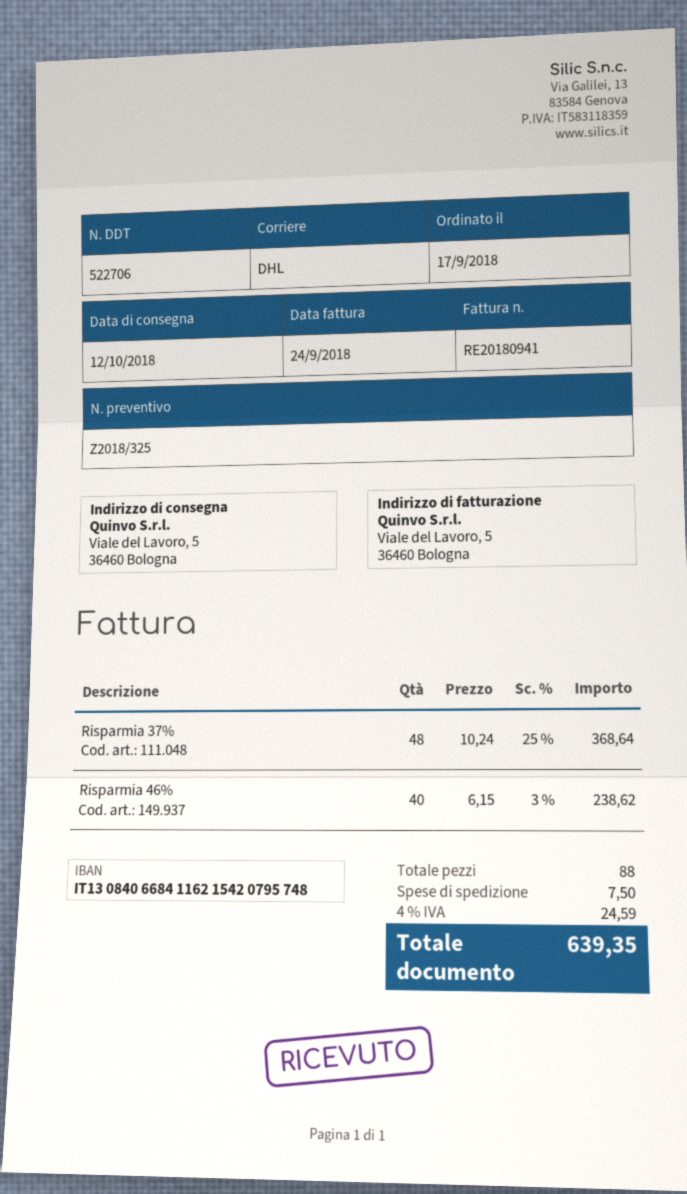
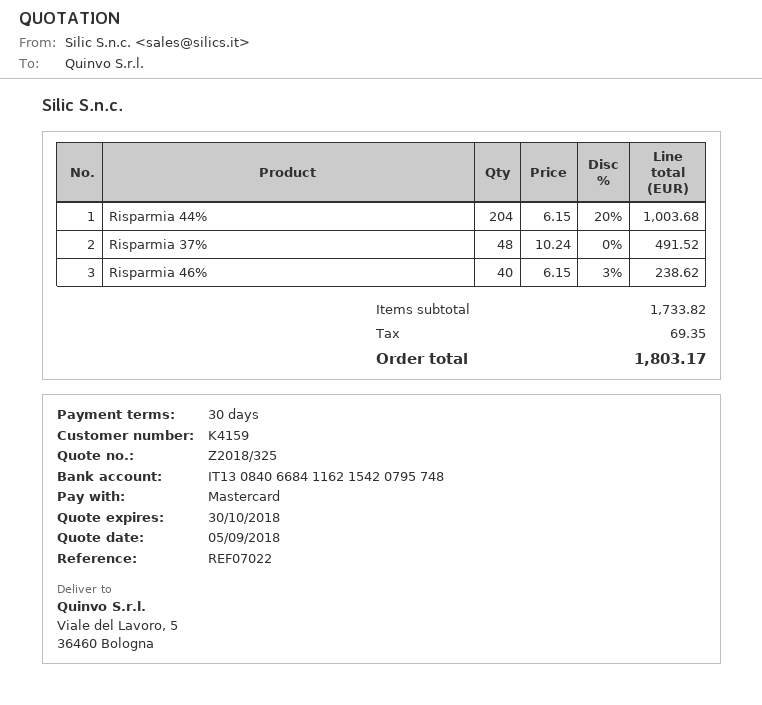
Risparmia 37%: 48 x 10.24 - 25% = 368.64 -> 48 x 10.24 = 491.52
Risparmia 44%: none -> 204 x 6.15 - 20% = 1003.68
shipping: 7.50 -> none
tax: 24.59 -> 69.35
total: 639.35 -> 1803.17

